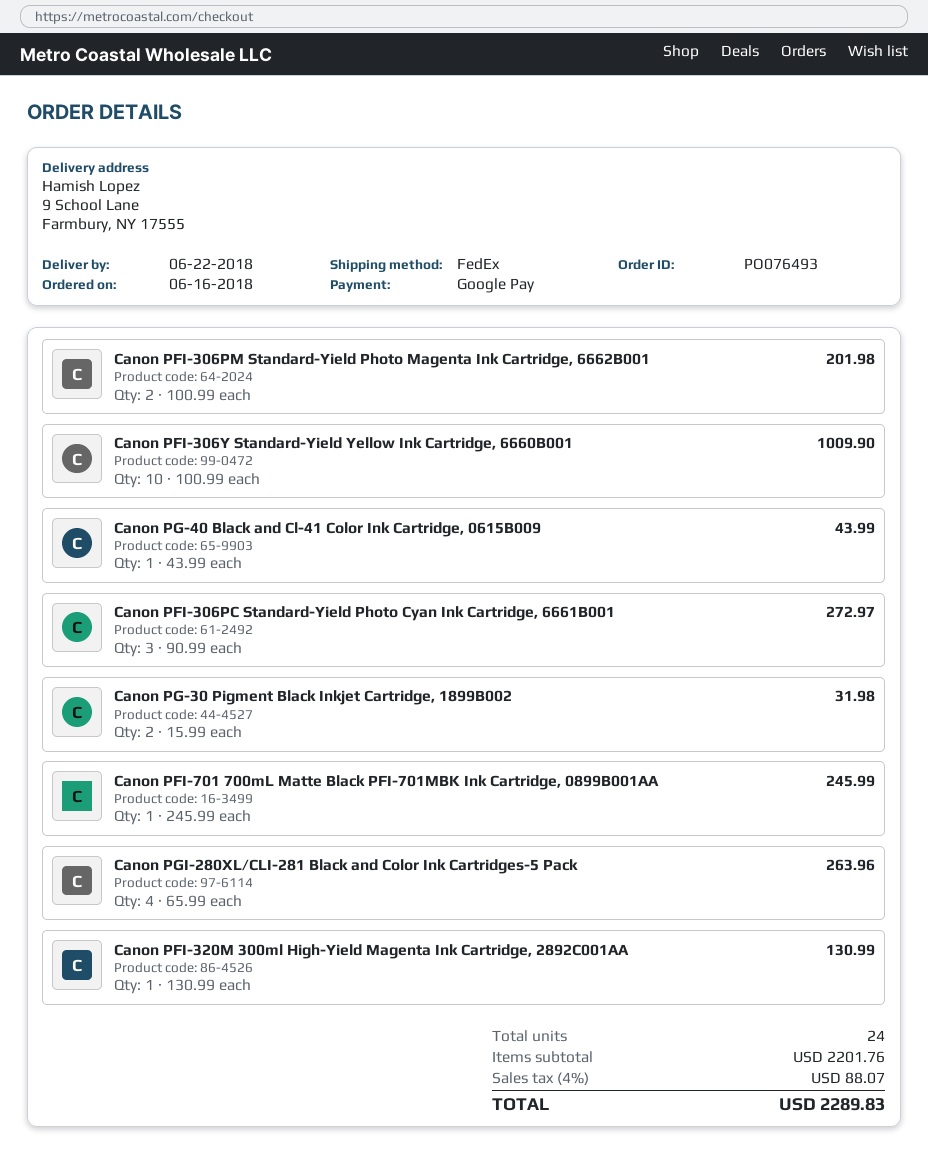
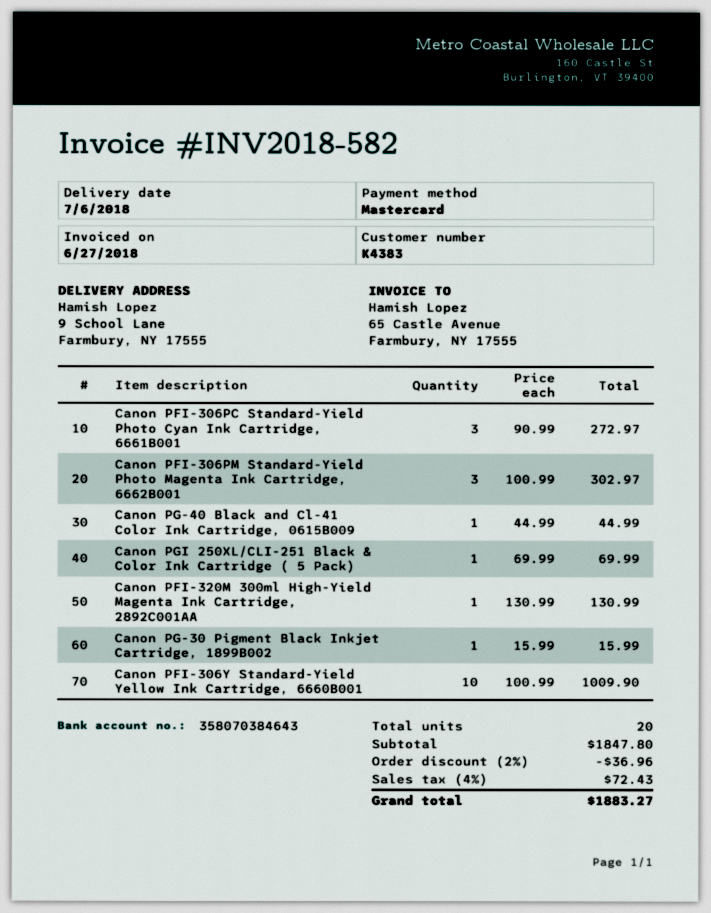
delivery date: 2018-06-22 -> 2018-07-06
payment method: Google Pay -> Mastercard
Canon PFI-306PM Standard-Yield Photo Magenta Ink Cartridge, 6662B001: 2 x 100.99 = 201.98 -> 3 x 100.99 = 302.97
Canon PG-40 Black and Cl-41 Color Ink Cartridge, 0615B009: 1 x 43.99 = 43.99 -> 1 x 44.99 = 44.99
Canon PG-30 Pigment Black Inkjet Cartridge, 1899B002: 2 x 15.99 = 31.98 -> 1 x 15.99 = 15.99
Canon PFI-701 700mL Matte Black PFI-701MBK Ink Cartridge, 0899B001AA: 1 x 245.99 = 245.99 -> none
Canon PGI-280XL/CLI-281 Black and Color Ink Cartridges-5 Pack: 4 x 65.99 = 263.96 -> none
Canon PGI 250XL/CLI-251 Black & Color Ink Cartridge ( 5 Pack): none -> 1 x 69.99 = 69.99
total quantity: 24 -> 20
subtotal: 2201.76 -> 1847.80
discount: none -> 2% = 36.96
tax: 4% = 88.07 -> 4% = 72.43
total: 2289.83 -> 1883.27

